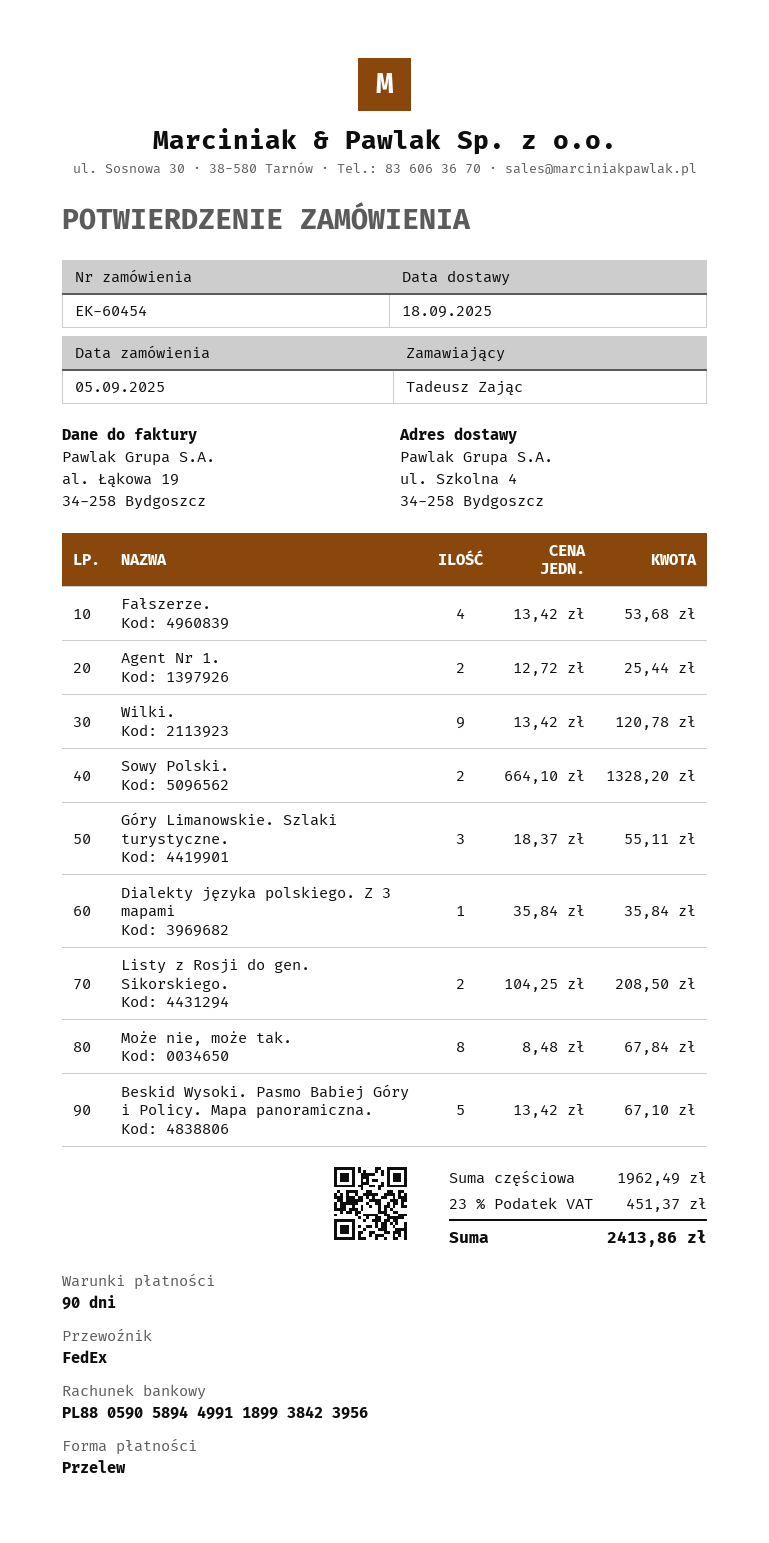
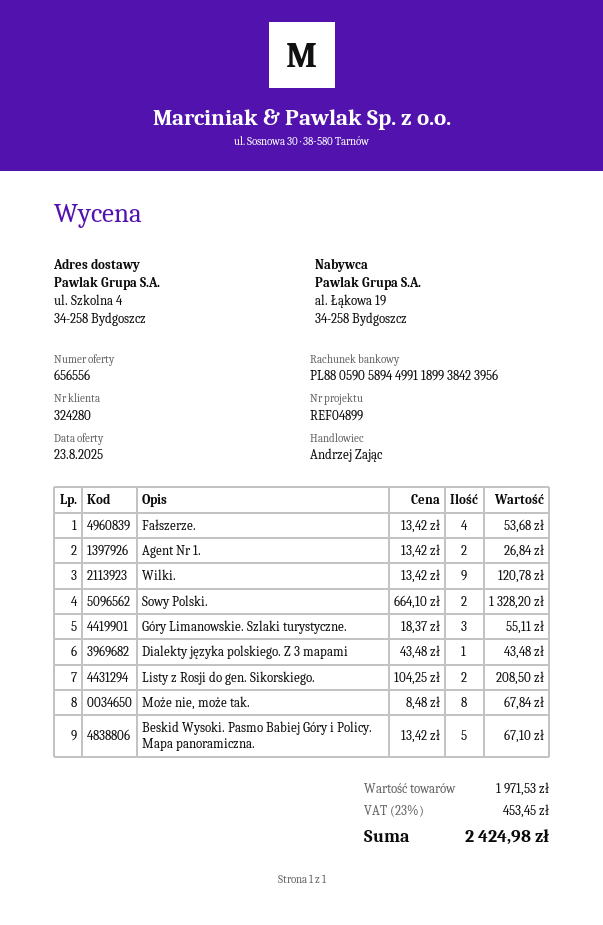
Agent Nr 1.: 2 x 12.72 = 25.44 -> 2 x 13.42 = 26.84
Dialekty języka polskiego. Z 3 mapami: 1 x 35.84 = 35.84 -> 1 x 43.48 = 43.48
subtotal: 1962.49 -> 1971.53
tax: 23% = 451.37 -> 23% = 453.45
total: 2413.86 -> 2424.98

